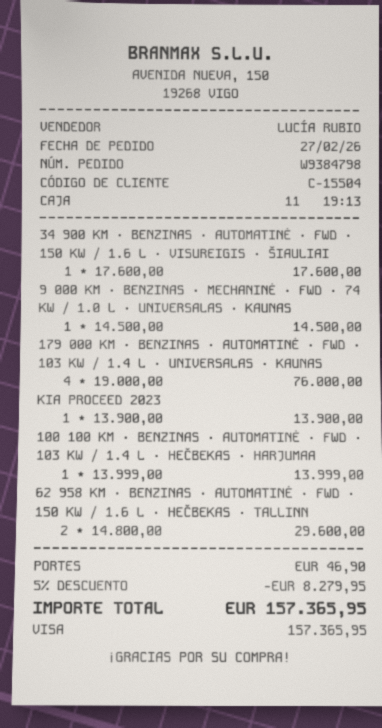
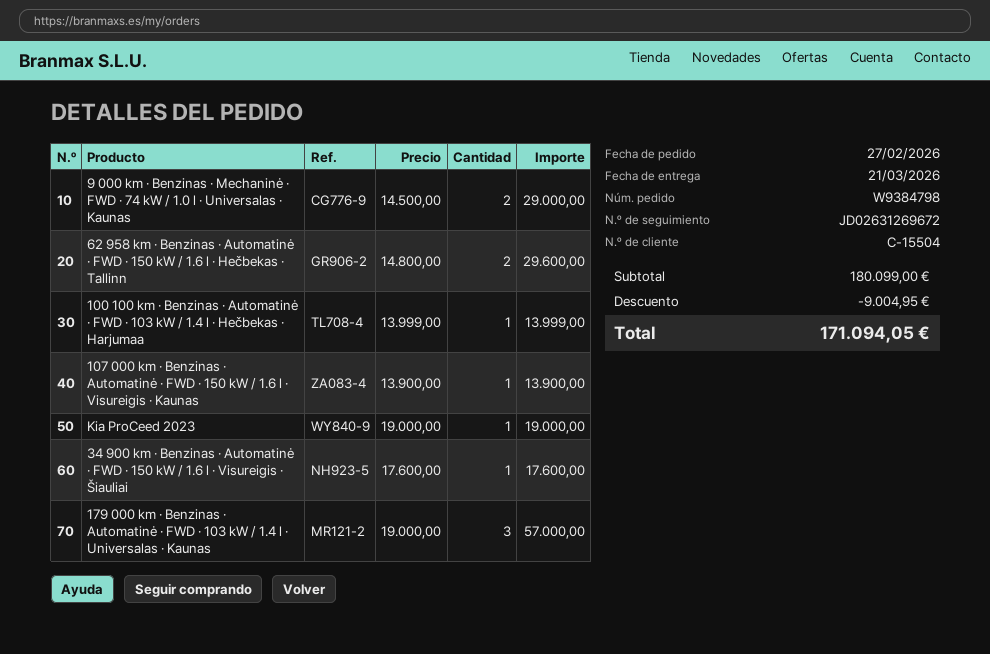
9 000 KM · BENZINAS · MECHANINĖ · FWD · 74 KW / 1.0 L · UNIVERSALAS · KAUNAS: 1 x 14500.00 = 14500.00 -> 2 x 14500.00 = 29000.00
179 000 KM · BENZINAS · AUTOMATINĖ · FWD · 103 KW / 1.4 L · UNIVERSALAS · KAUNAS: 4 x 19000.00 = 76000.00 -> 3 x 19000.00 = 57000.00
KIA PROCEED 2023: 1 x 13900.00 = 13900.00 -> 1 x 19000.00 = 19000.00
107 000 km · Benzinas · Automatinė · FWD · 150 kW / 1.6 l · Visureigis · Kaunas: none -> 1 x 13900.00 = 13900.00
discount: 8279.95 -> 9004.95
shipping: 46.90 -> none
total: 157365.95 -> 171094.05

